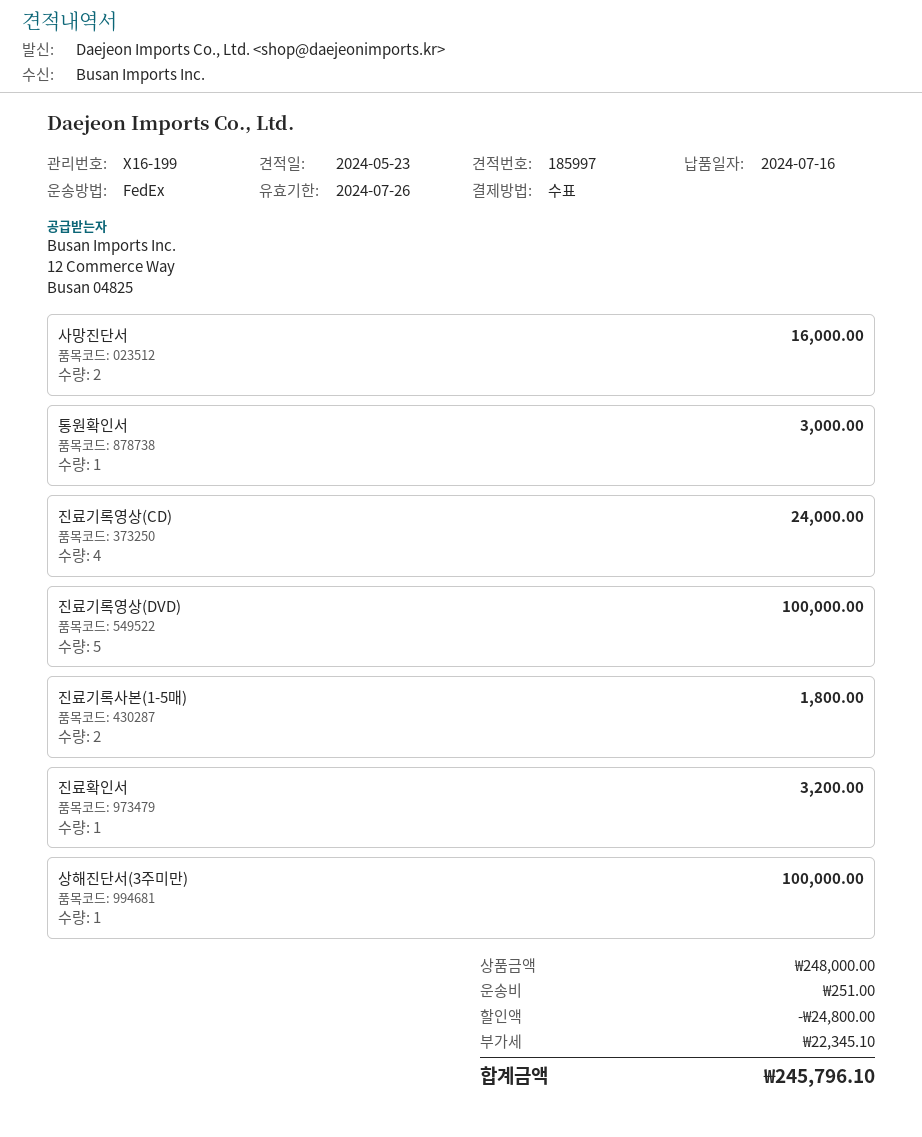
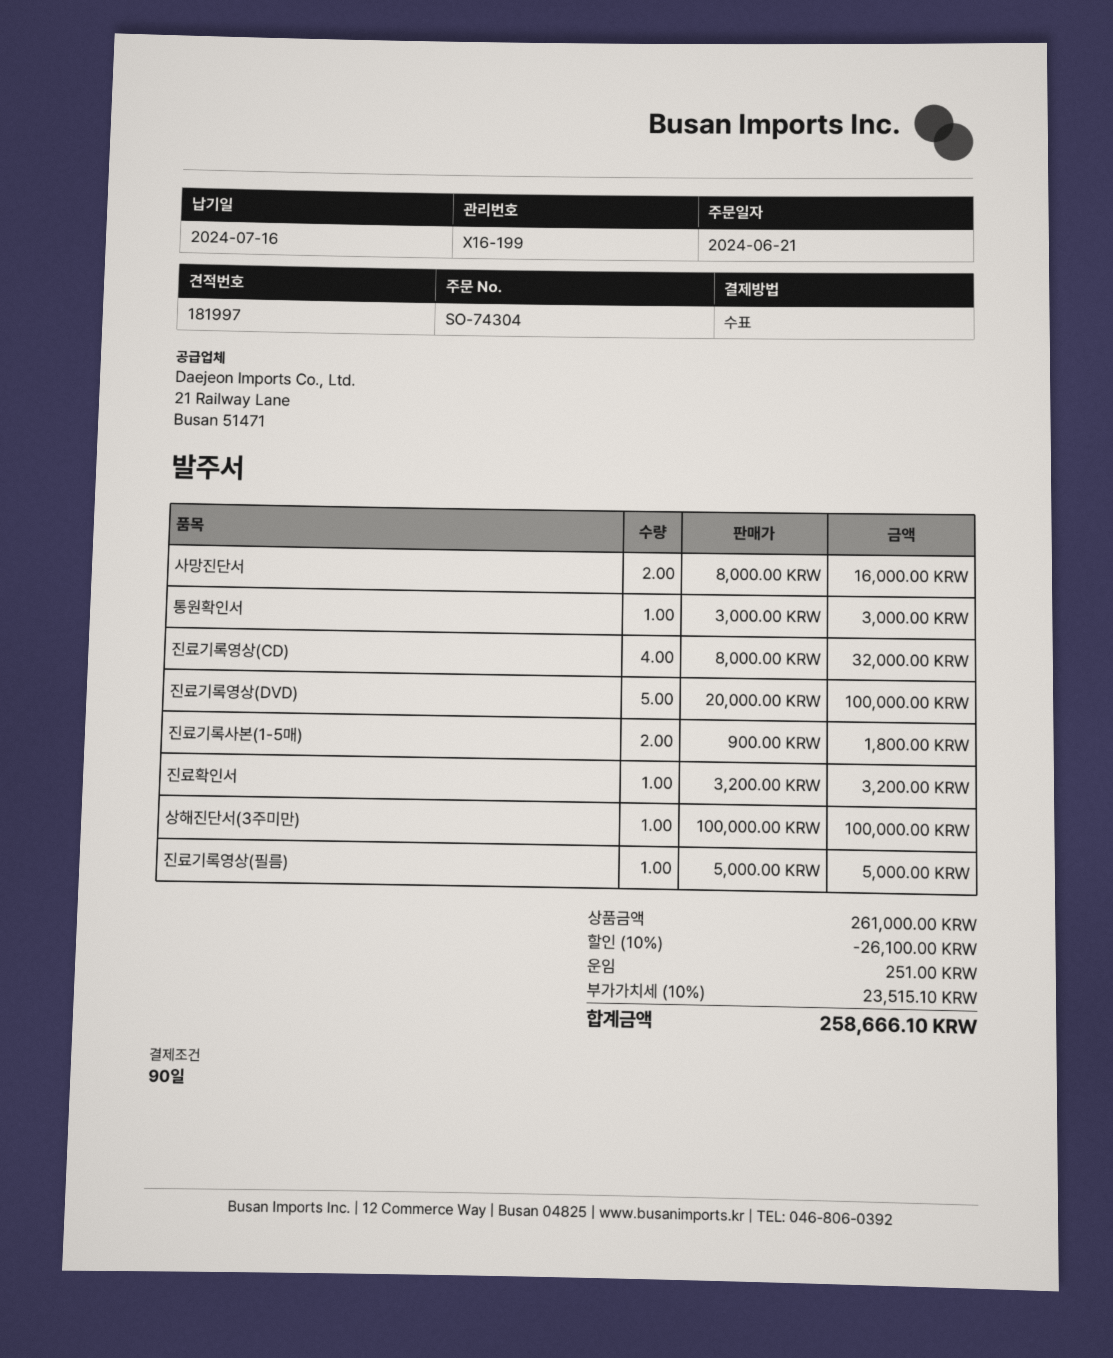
quote number: 185997 -> 181997
진료기록영상(CD): 4 for 24000.00 -> 4 for 32000.00
진료기록영상(필름): none -> 1 for 5000.00
subtotal: 248000.00 -> 261000.00
discount: 24800.00 -> 26100.00
tax: 22345.10 -> 23515.10
total: 245796.10 -> 258666.10

